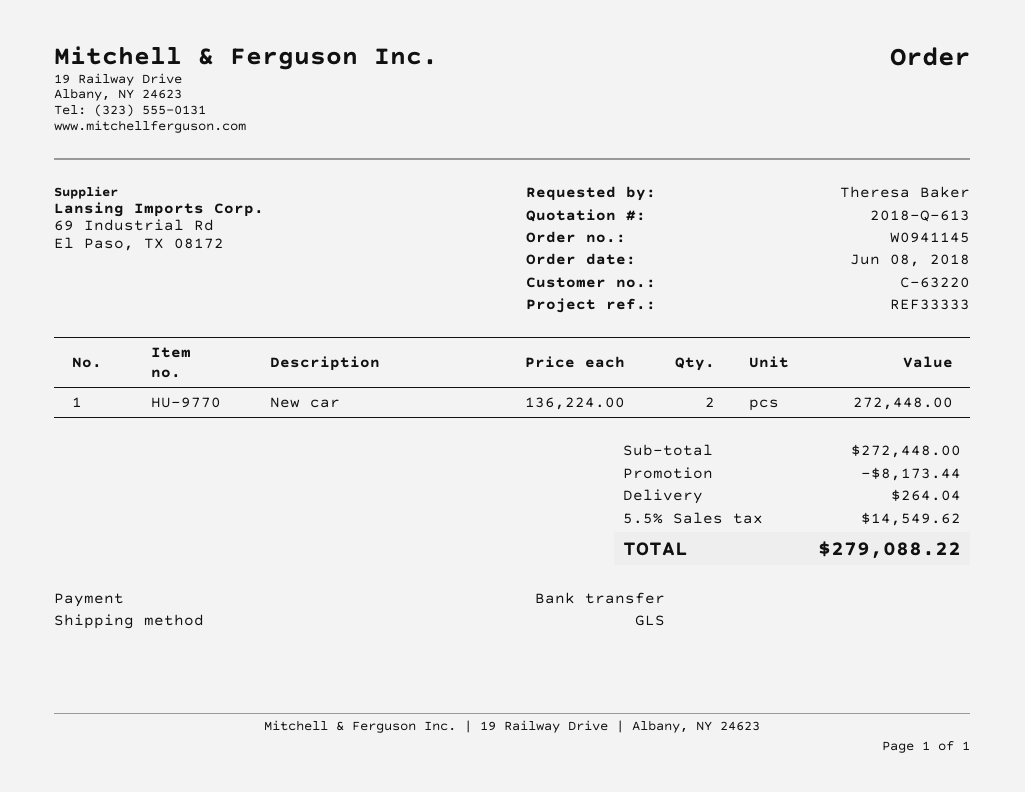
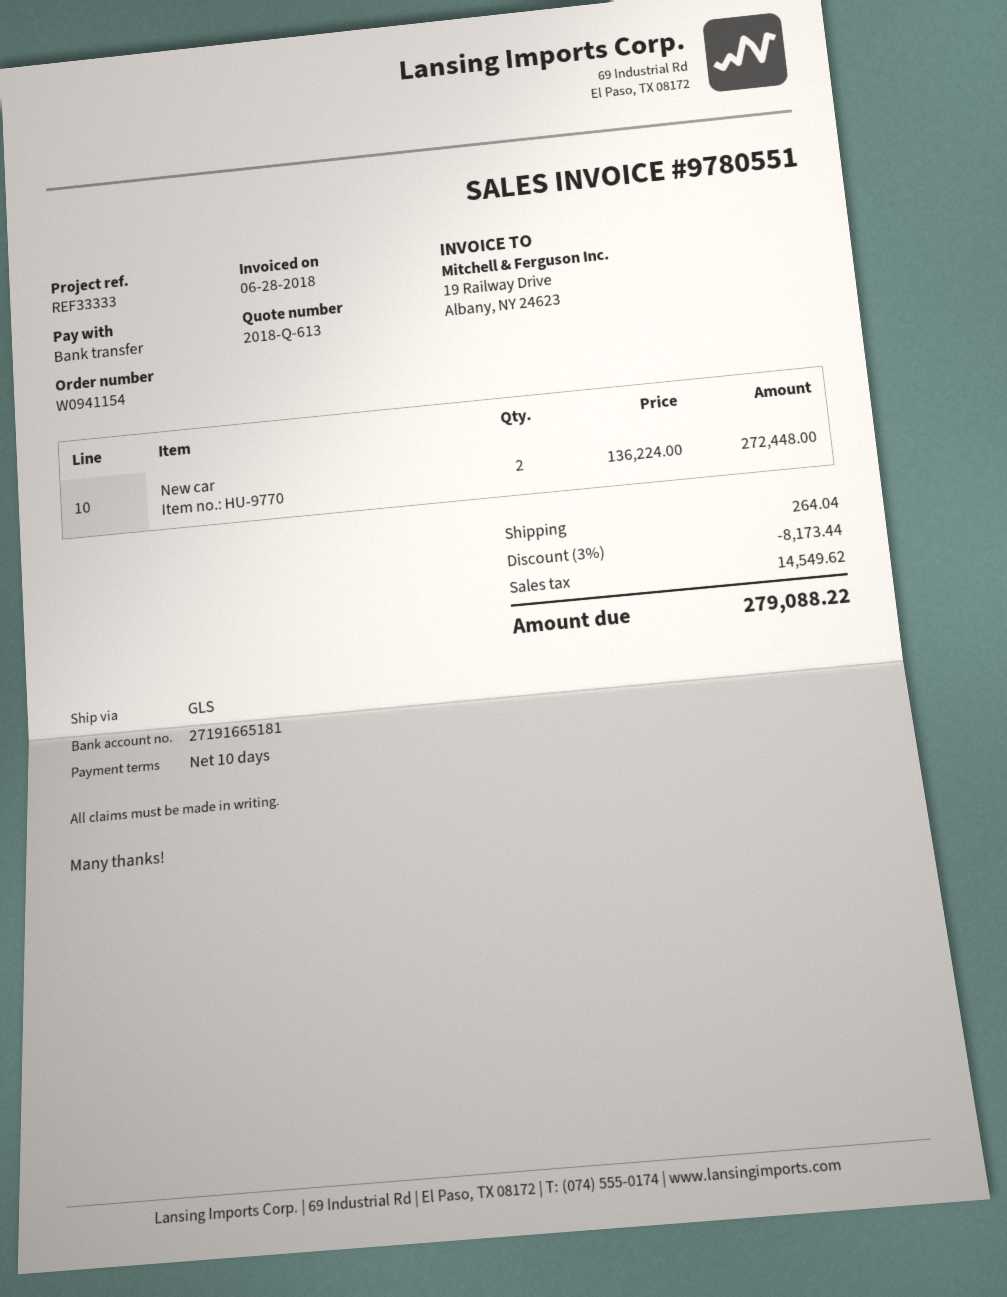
order number: W0941145 -> W0941154

